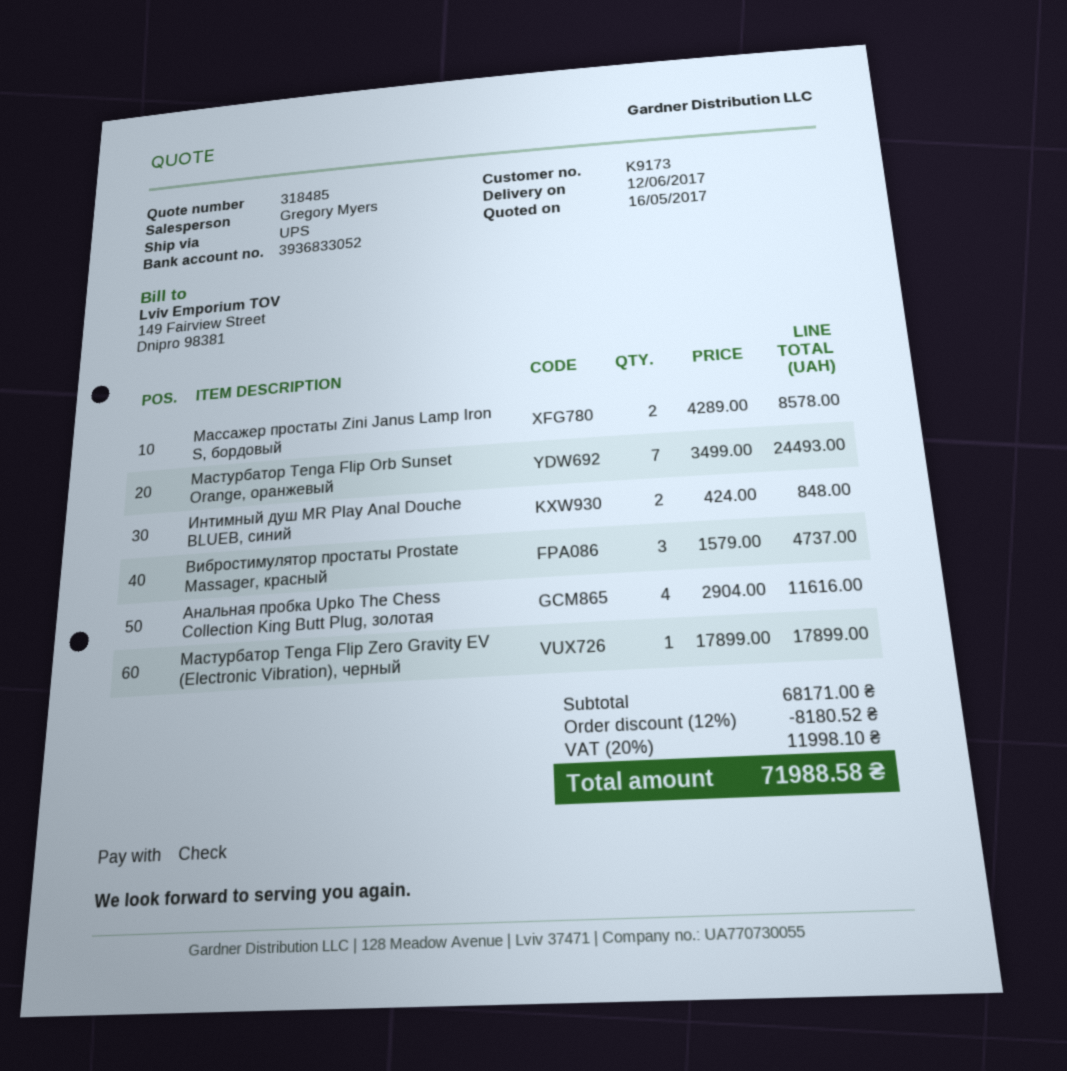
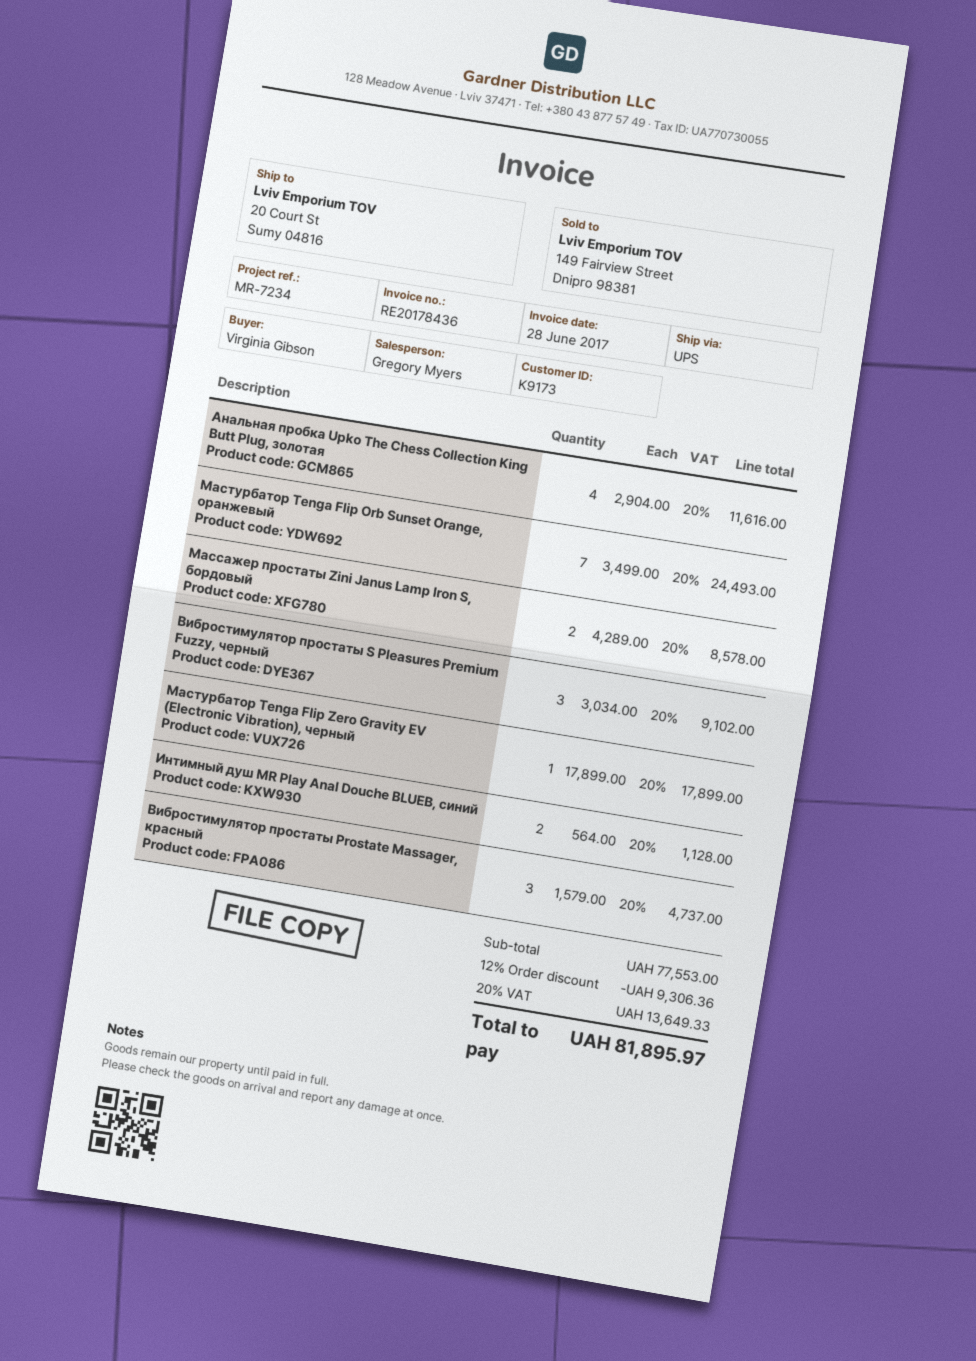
Интимный душ MR Play Anal Douche BLUEB, синий: 2 x 424.00 = 848.00 -> 2 x 564.00 = 1128.00
Вибростимулятор простаты S Pleasures Premium Fuzzy, черный: none -> 3 x 3034.00 = 9102.00
subtotal: 68171.00 -> 77553.00
discount: 12% = 8180.52 -> 12% = 9306.36
tax: 20% = 11998.10 -> 20% = 13649.33
total: 71988.58 -> 81895.97

